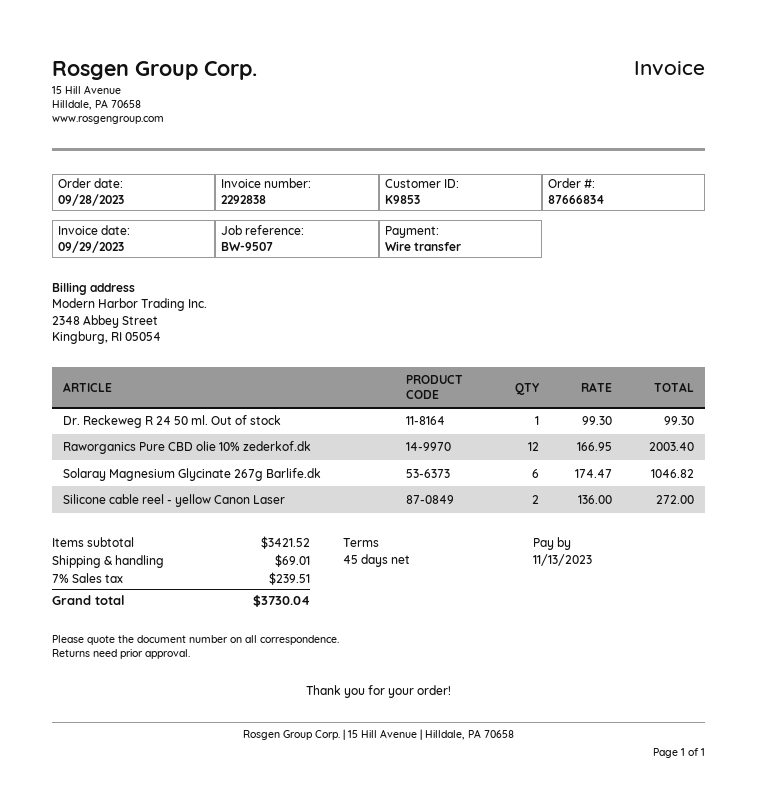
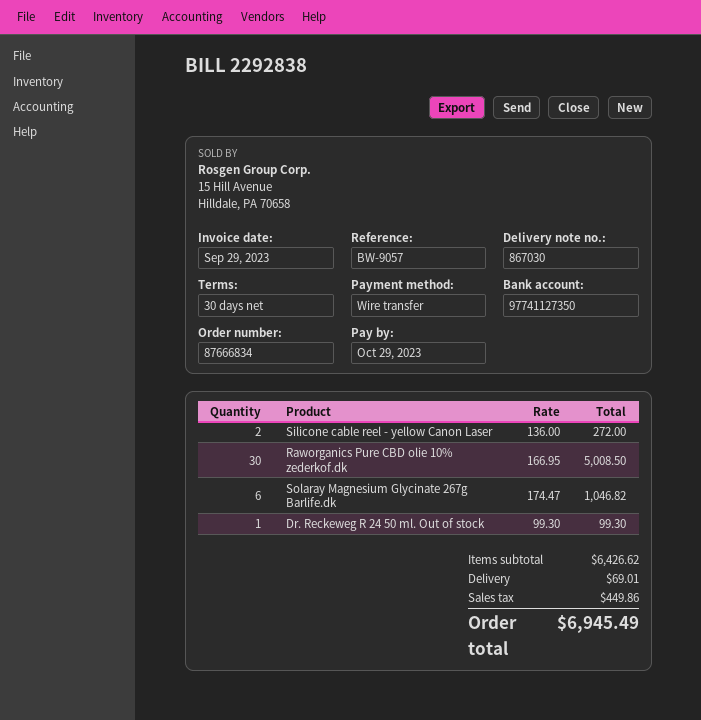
payment terms: 45 days -> 30 days
due date: 2023-11-13 -> 2023-10-29
reference: BW-9507 -> BW-9057
Raworganics Pure CBD olie 10% zederkof.dk: 12 x 166.95 = 2003.40 -> 30 x 166.95 = 5008.50
subtotal: 3421.52 -> 6426.62
tax: 239.51 -> 449.86
total: 3730.04 -> 6945.49

